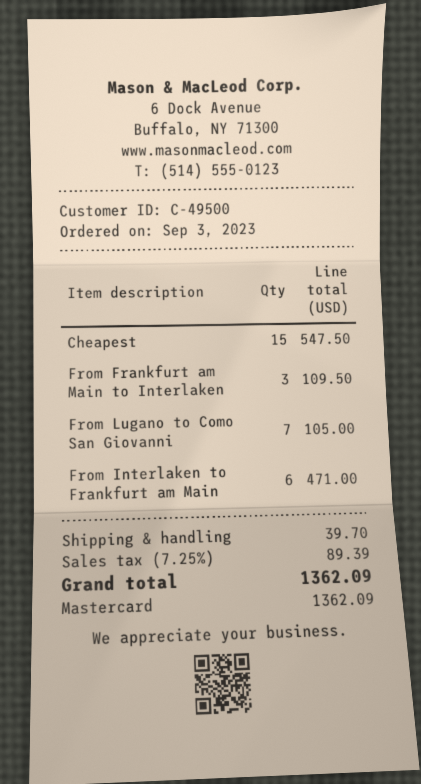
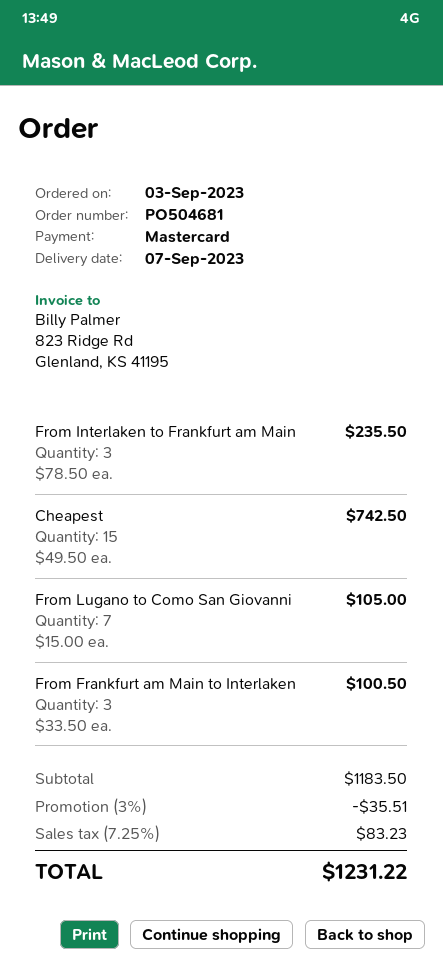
Cheapest: 15 for 547.50 -> 15 for 742.50
From Frankfurt am Main to Interlaken: 3 for 109.50 -> 3 for 100.50
From Interlaken to Frankfurt am Main: 6 for 471.00 -> 3 for 235.50
discount: none -> 3% = 35.51
shipping: 39.70 -> none
tax: 7.25% = 89.39 -> 7.25% = 83.23
total: 1362.09 -> 1231.22

